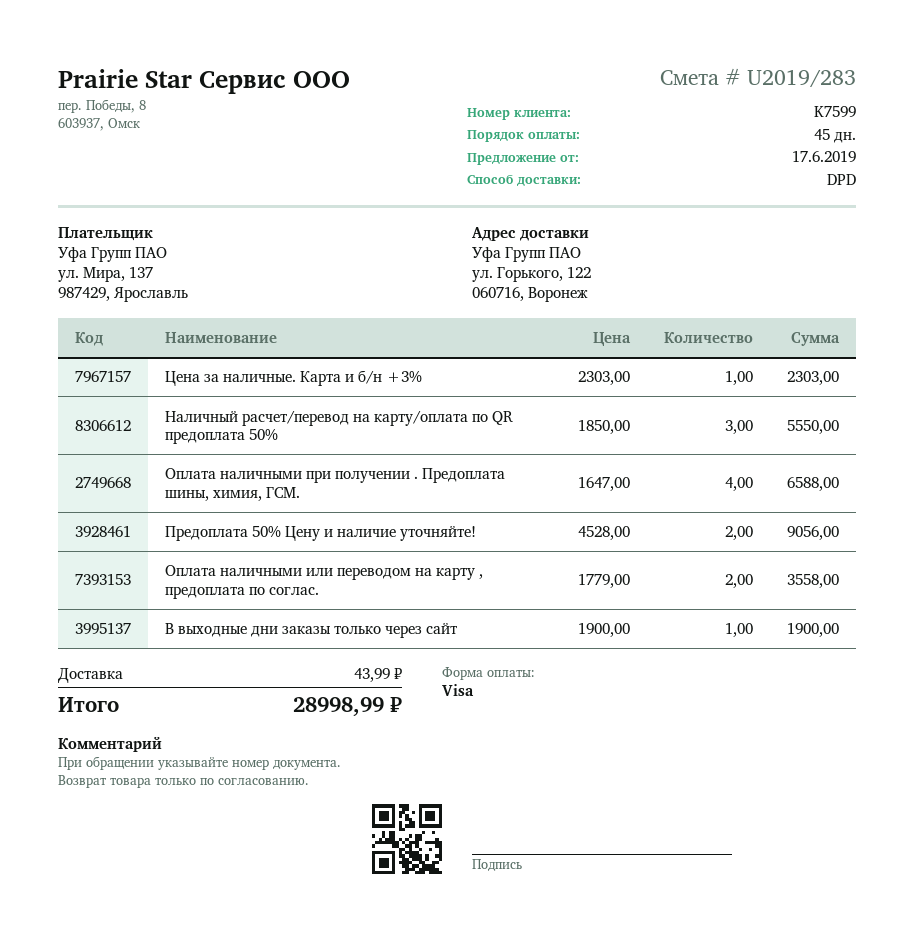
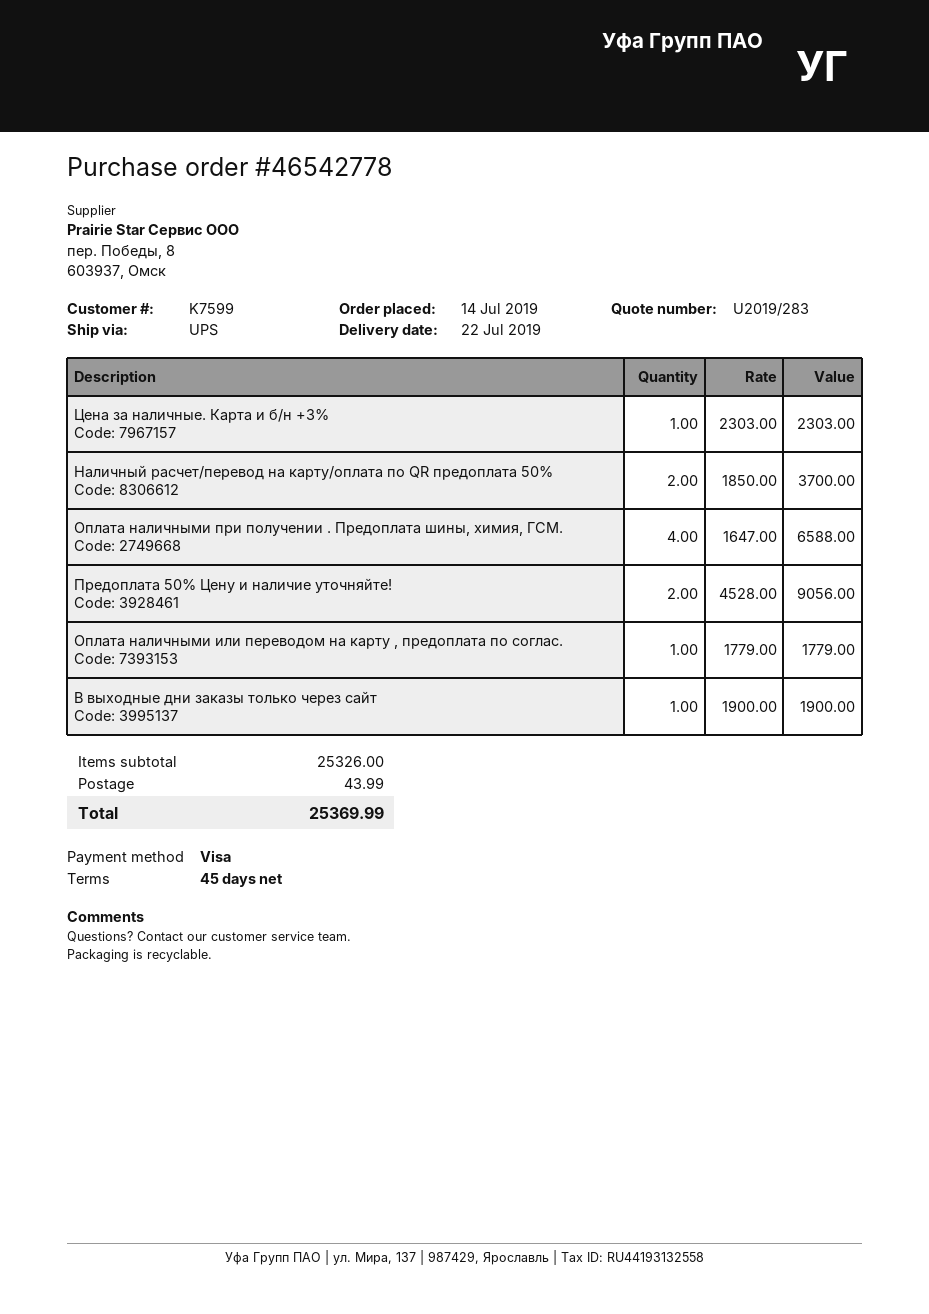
shipping method: DPD -> UPS
Наличный расчет/перевод на карту/оплата по QR предоплата 50%: 3 x 1850.00 = 5550.00 -> 2 x 1850.00 = 3700.00
Оплата наличными или переводом на карту , предоплата по соглас.: 2 x 1779.00 = 3558.00 -> 1 x 1779.00 = 1779.00
total: 28998.99 -> 25369.99

